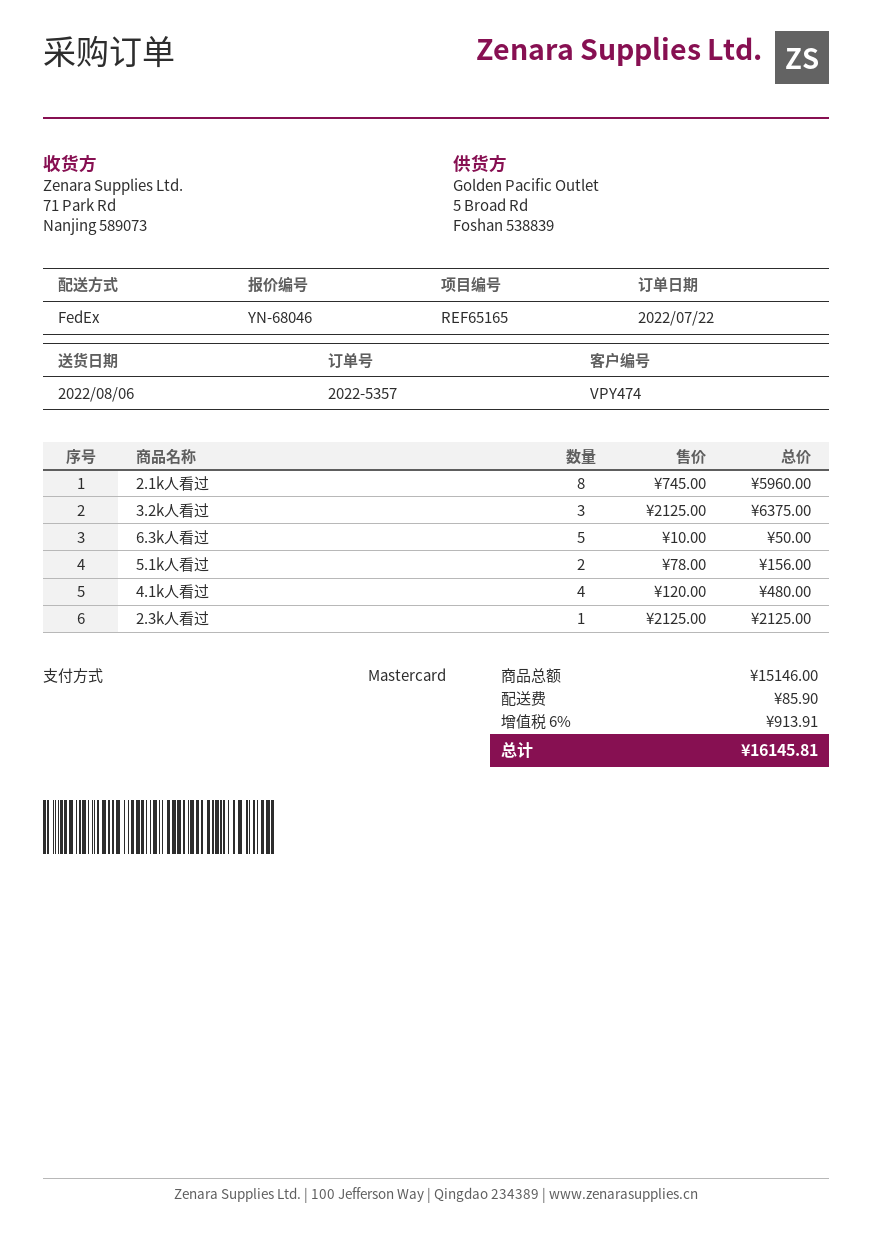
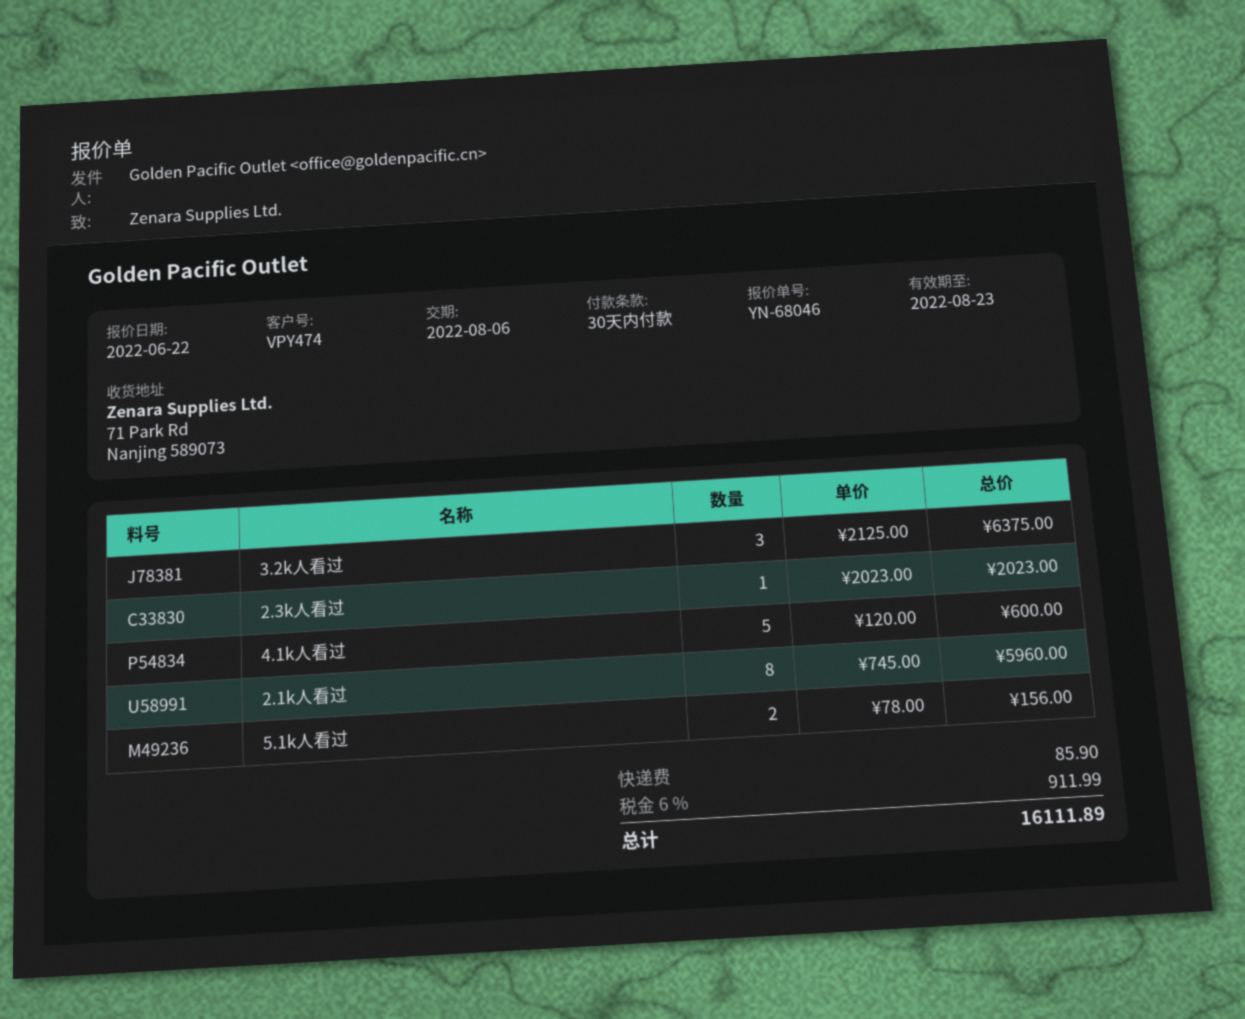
6.3k人看过: 5 x 10.00 = 50.00 -> none
4.1k人看过: 4 x 120.00 = 480.00 -> 5 x 120.00 = 600.00
2.3k人看过: 1 x 2125.00 = 2125.00 -> 1 x 2023.00 = 2023.00
tax: 6% = 913.91 -> 6% = 911.99
total: 16145.81 -> 16111.89

